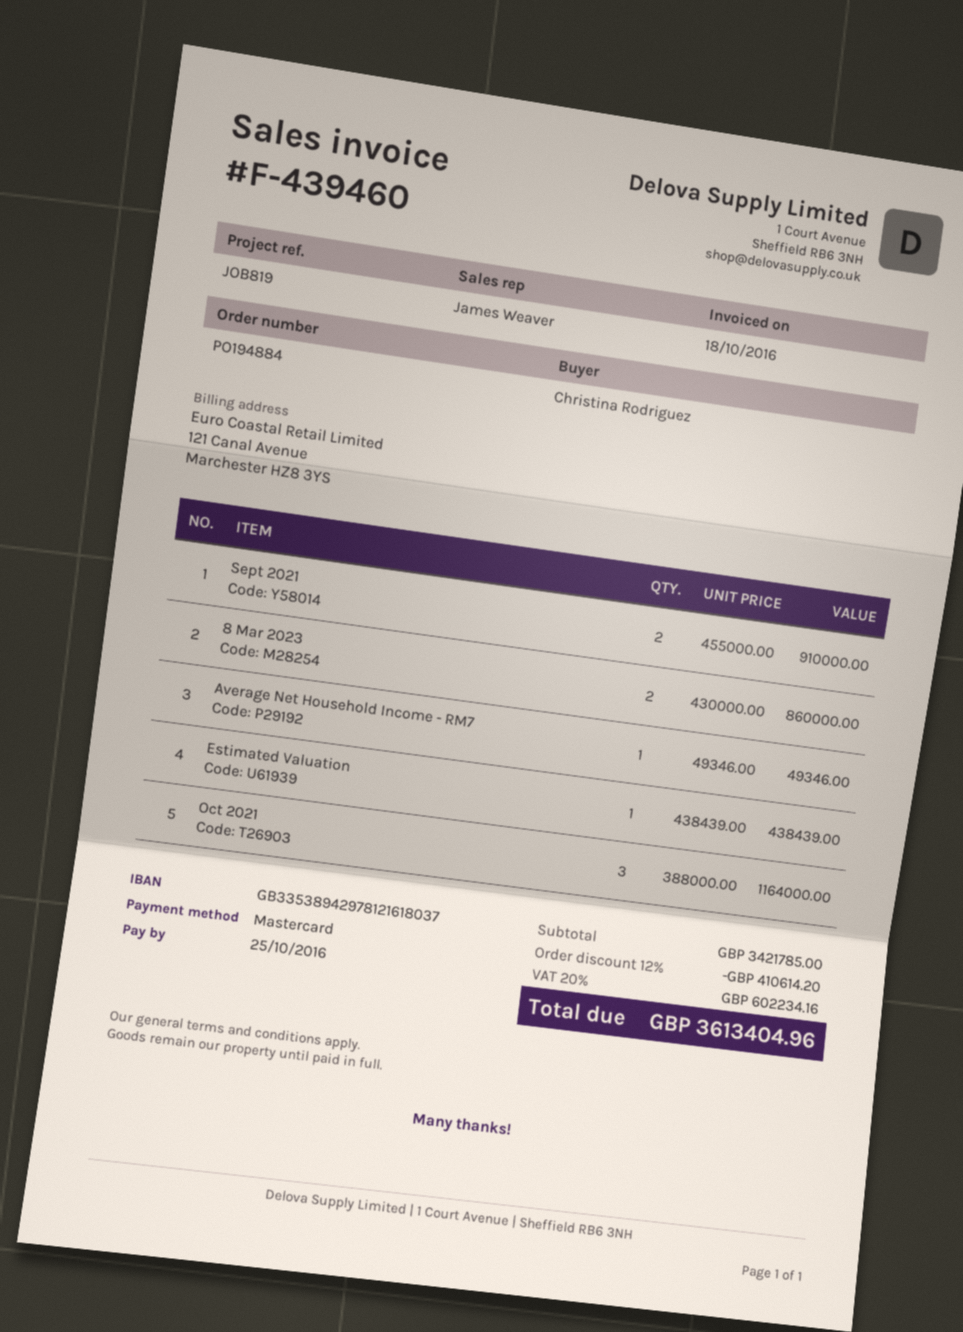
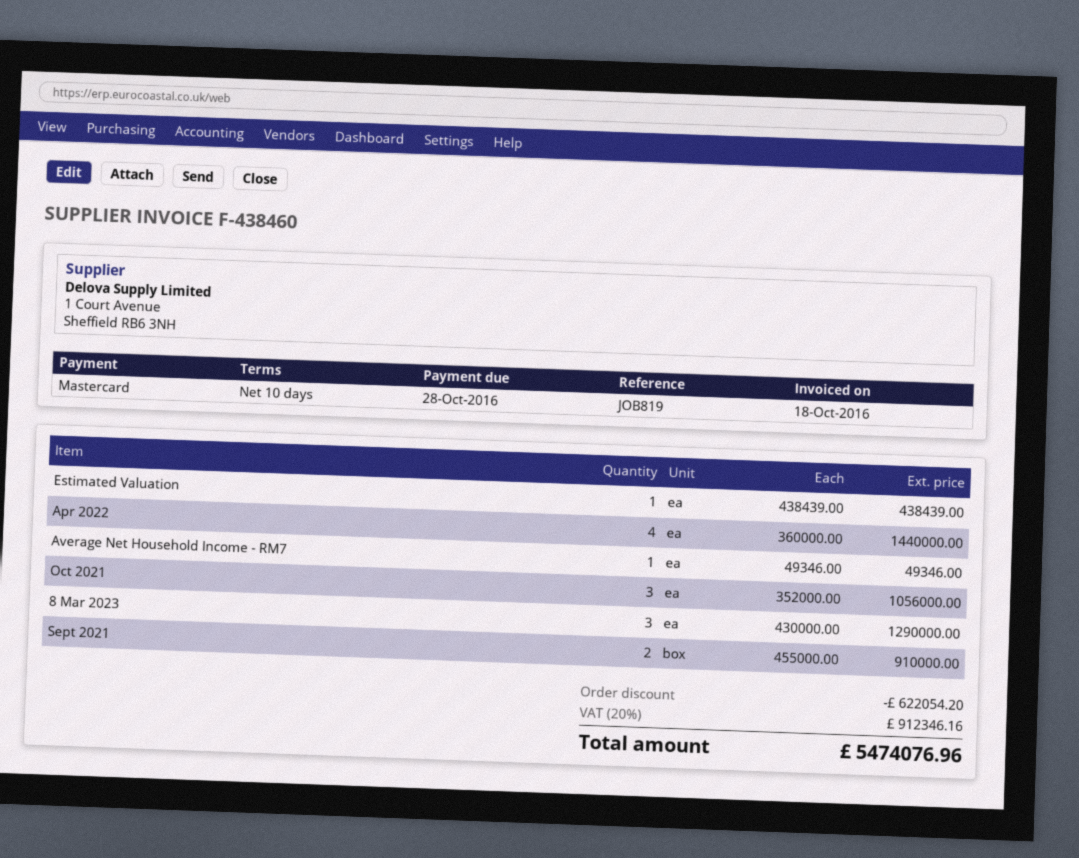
invoice number: F-439460 -> F-438460
due date: 2016-10-25 -> 2016-10-28
8 Mar 2023: 2 x 430000.00 = 860000.00 -> 3 x 430000.00 = 1290000.00
Oct 2021: 3 x 388000.00 = 1164000.00 -> 3 x 352000.00 = 1056000.00
Apr 2022: none -> 4 x 360000.00 = 1440000.00
discount: 410614.20 -> 622054.20
tax: 20% = 602234.16 -> 20% = 912346.16
total: 3613404.96 -> 5474076.96

